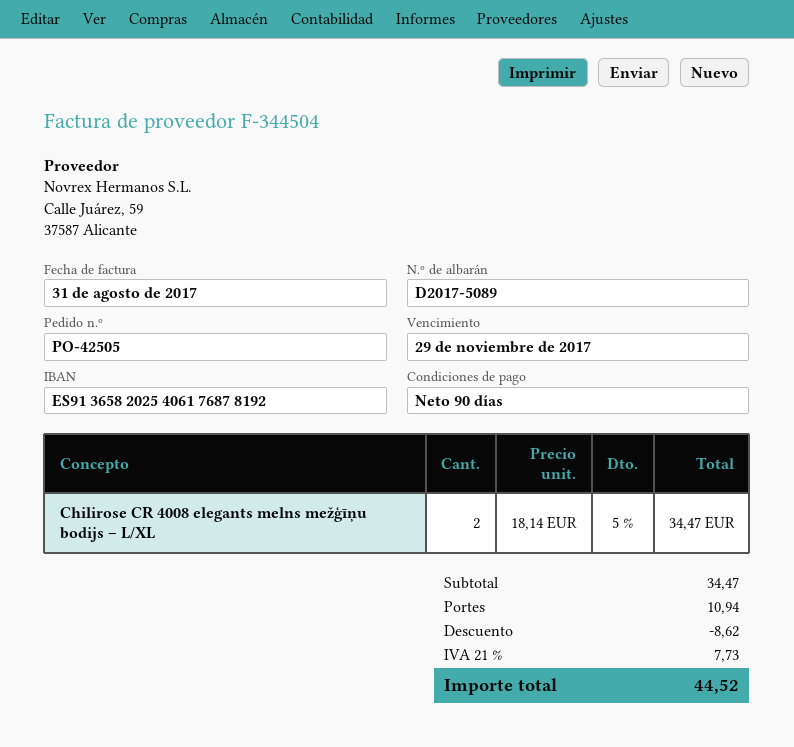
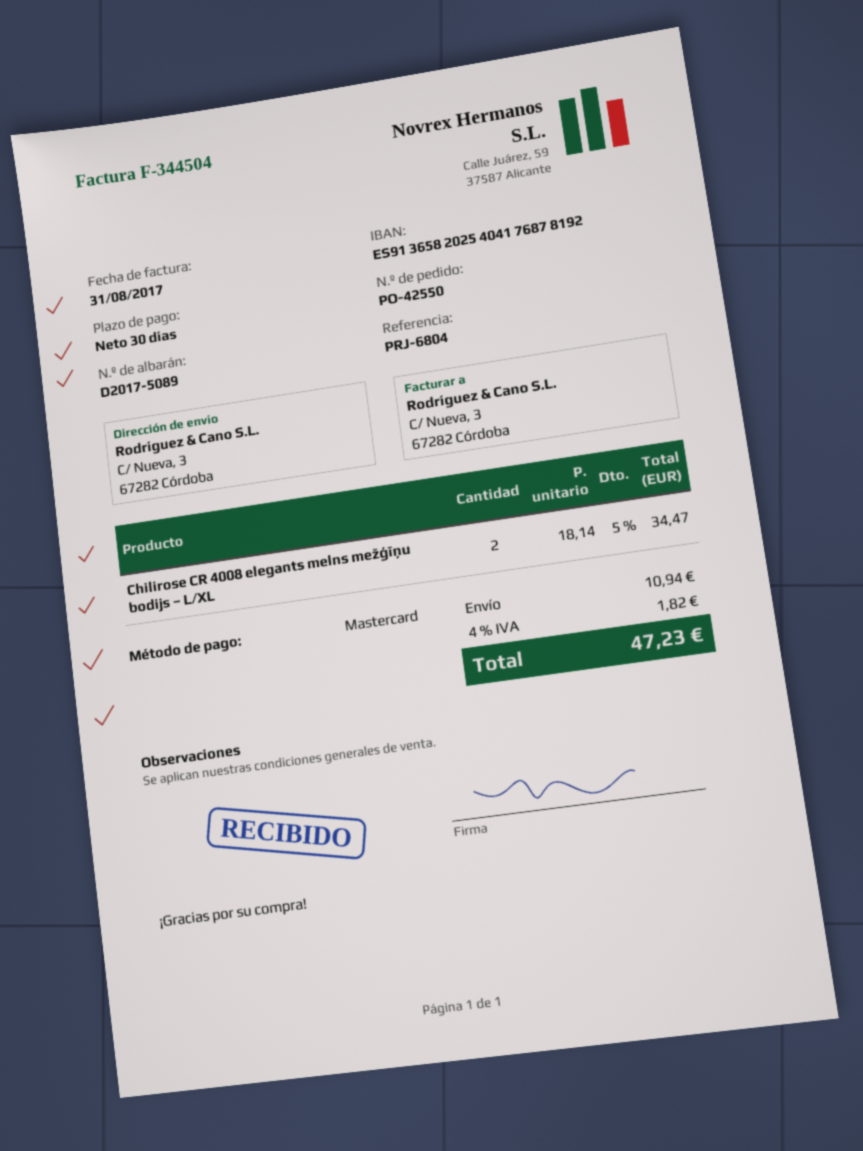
order number: PO-42505 -> PO-42550
payment terms: 90 days -> 30 days
bank account: ES9136582025406176878192 -> ES9136582025404176878192
discount: 8.62 -> none
tax: 21% = 7.73 -> 4% = 1.82
total: 44.52 -> 47.23

